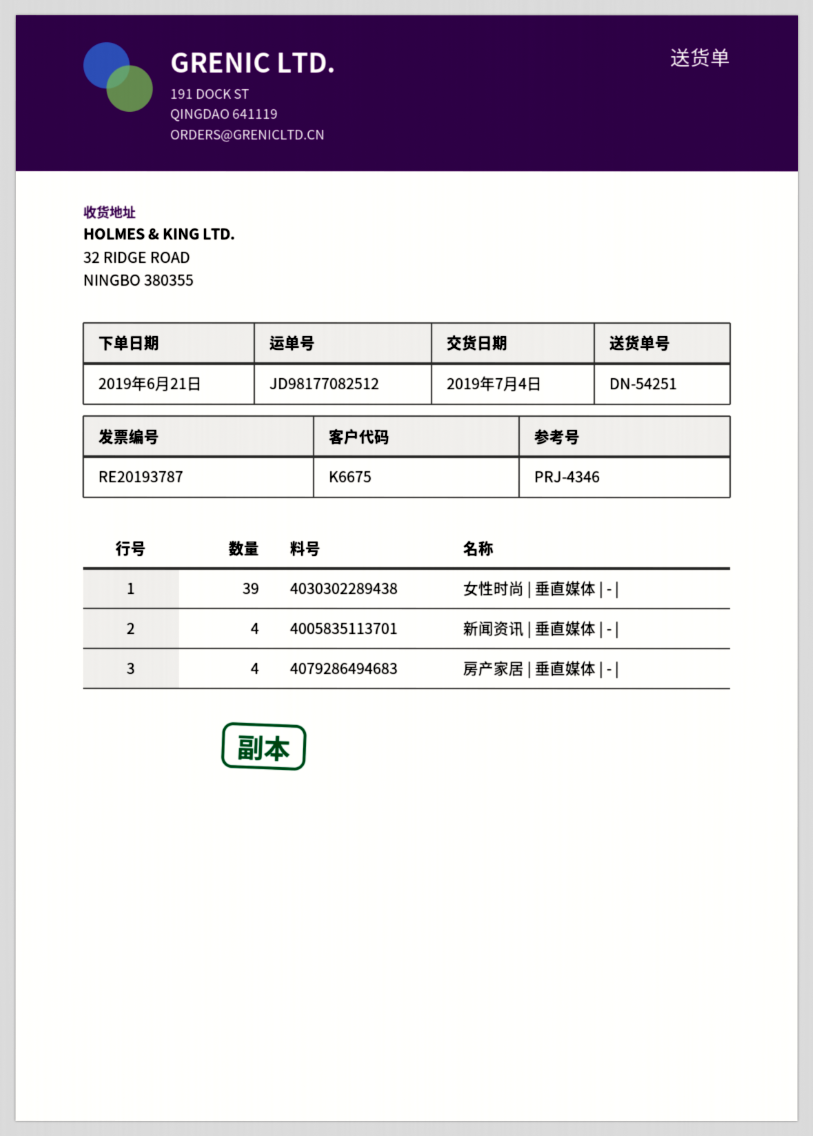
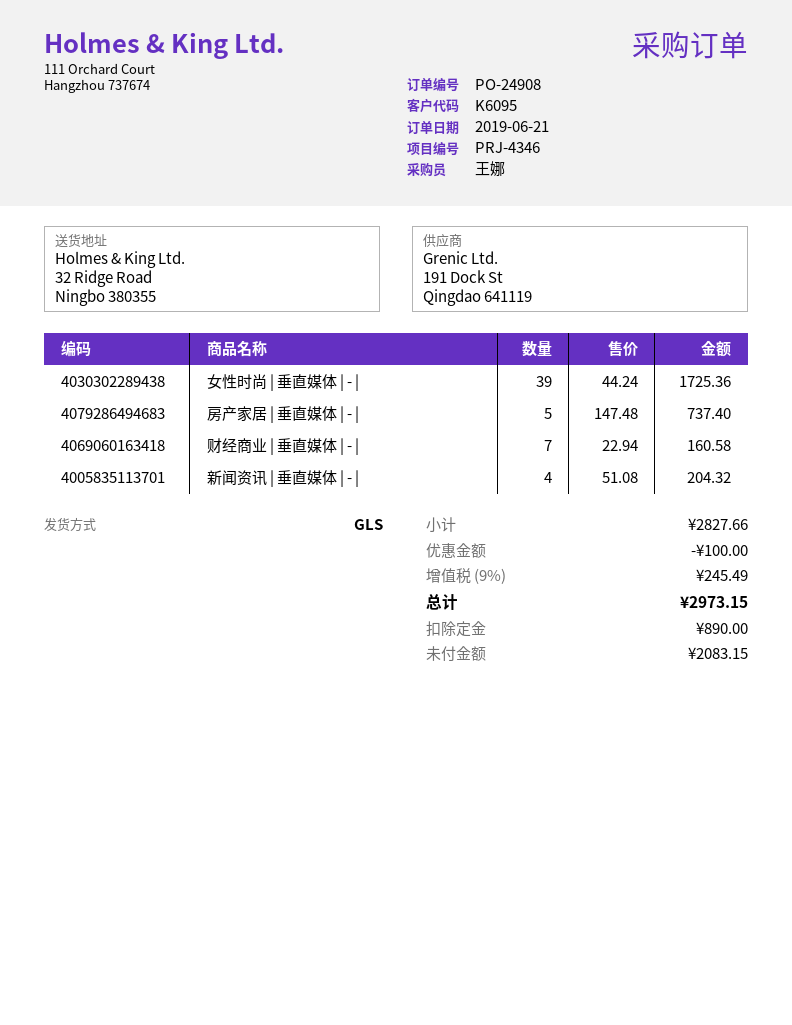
customer number: K6675 -> K6095
房产家居 | 垂直媒体 | - |: 4 -> 5
财经商业 | 垂直媒体 | - |: none -> 7

